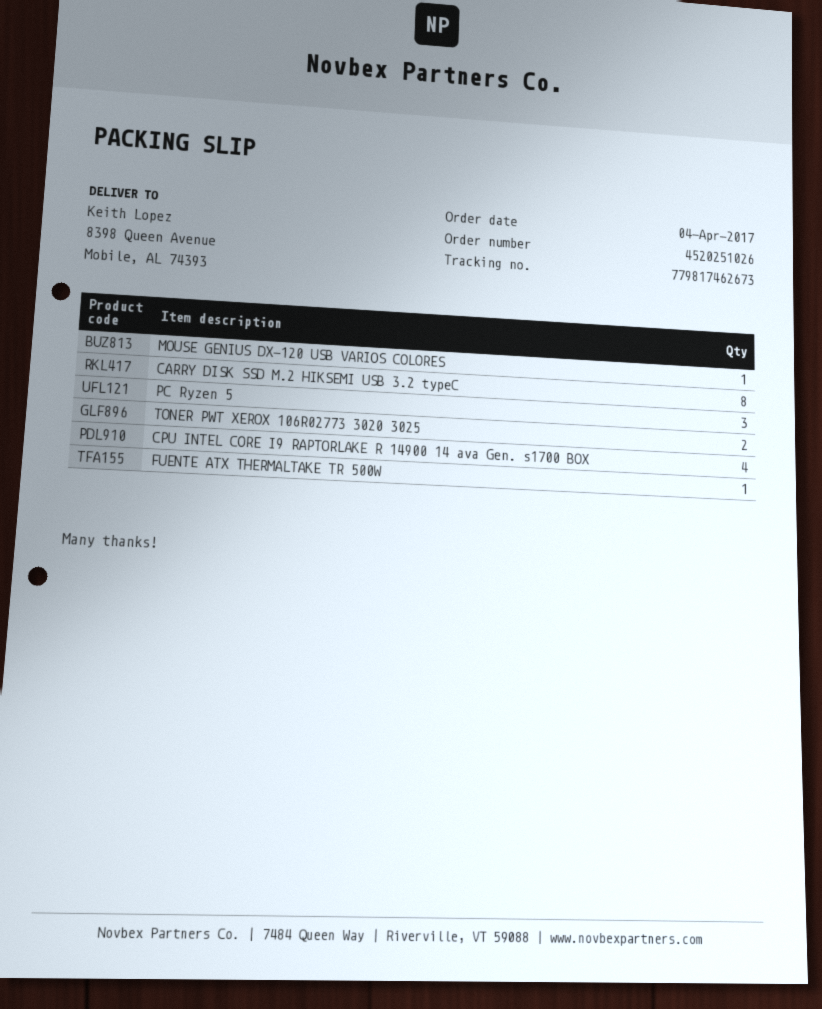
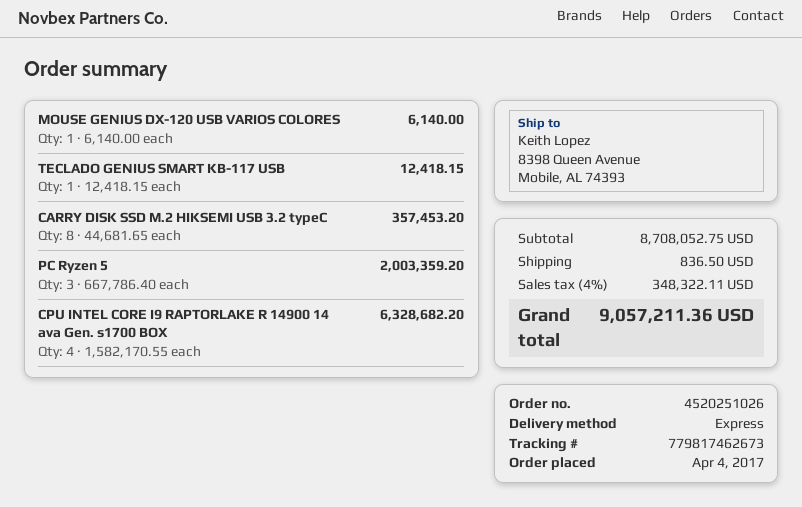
TONER PWT XEROX 106R02773 3020 3025: 2 -> none
FUENTE ATX THERMALTAKE TR 500W: 1 -> none
TECLADO GENIUS SMART KB-117 USB: none -> 1

